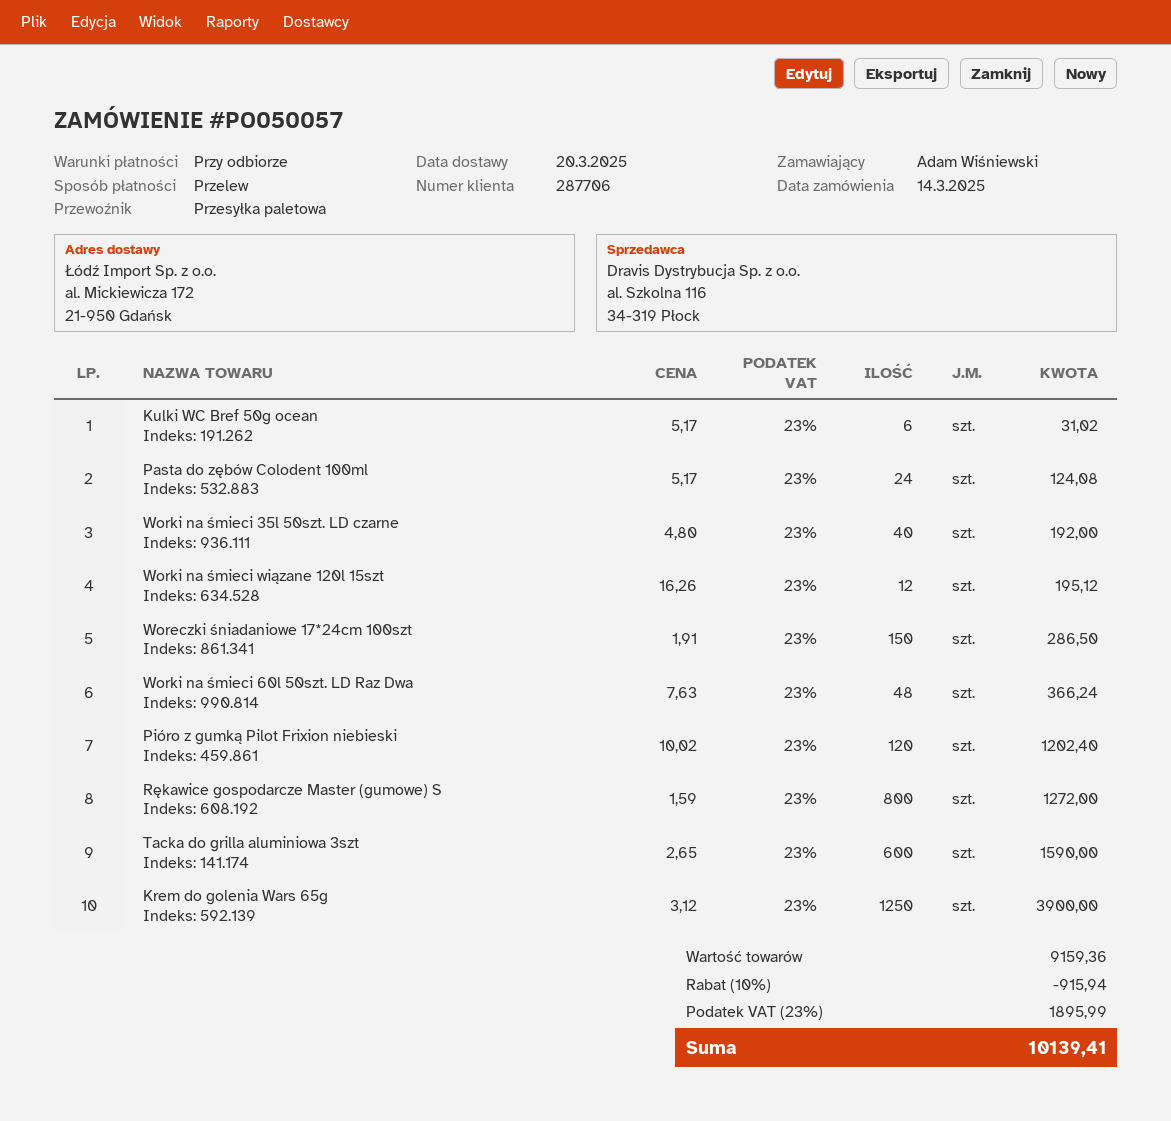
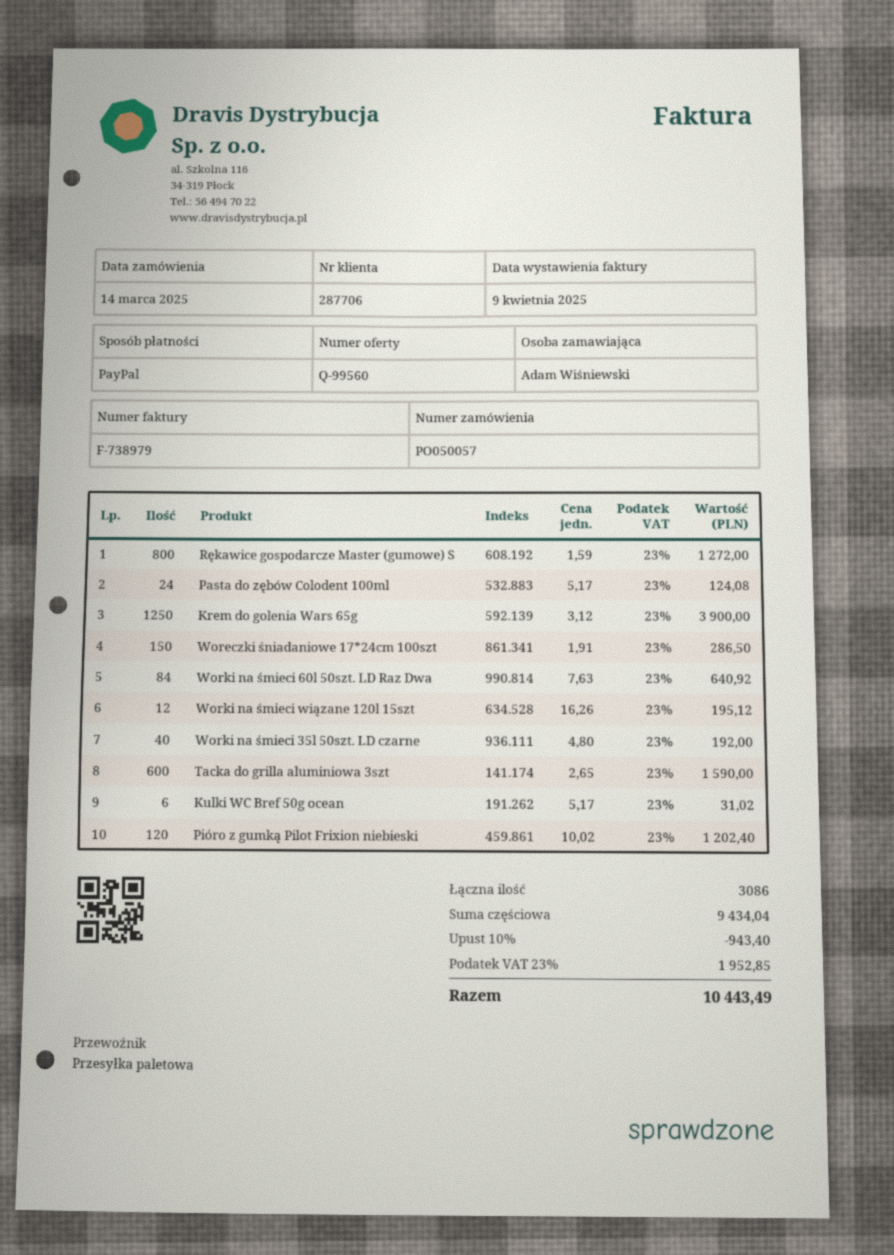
payment method: bank transfer -> PayPal
Worki na śmieci 60l 50szt. LD Raz Dwa: 48 x 7.63 = 366.24 -> 84 x 7.63 = 640.92
subtotal: 9159.36 -> 9434.04
discount: 10% = 915.94 -> 10% = 943.40
tax: 23% = 1895.99 -> 23% = 1952.85
total: 10139.41 -> 10443.49

